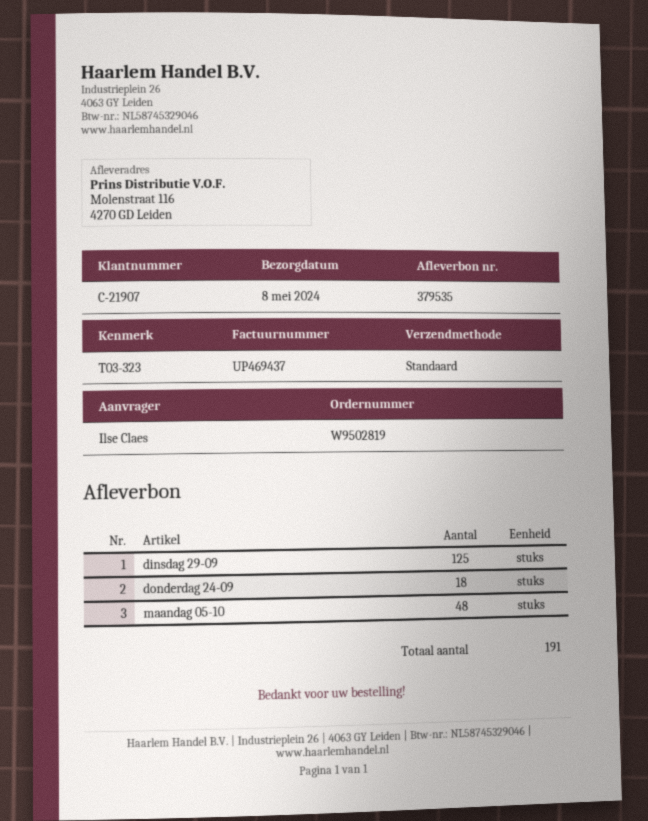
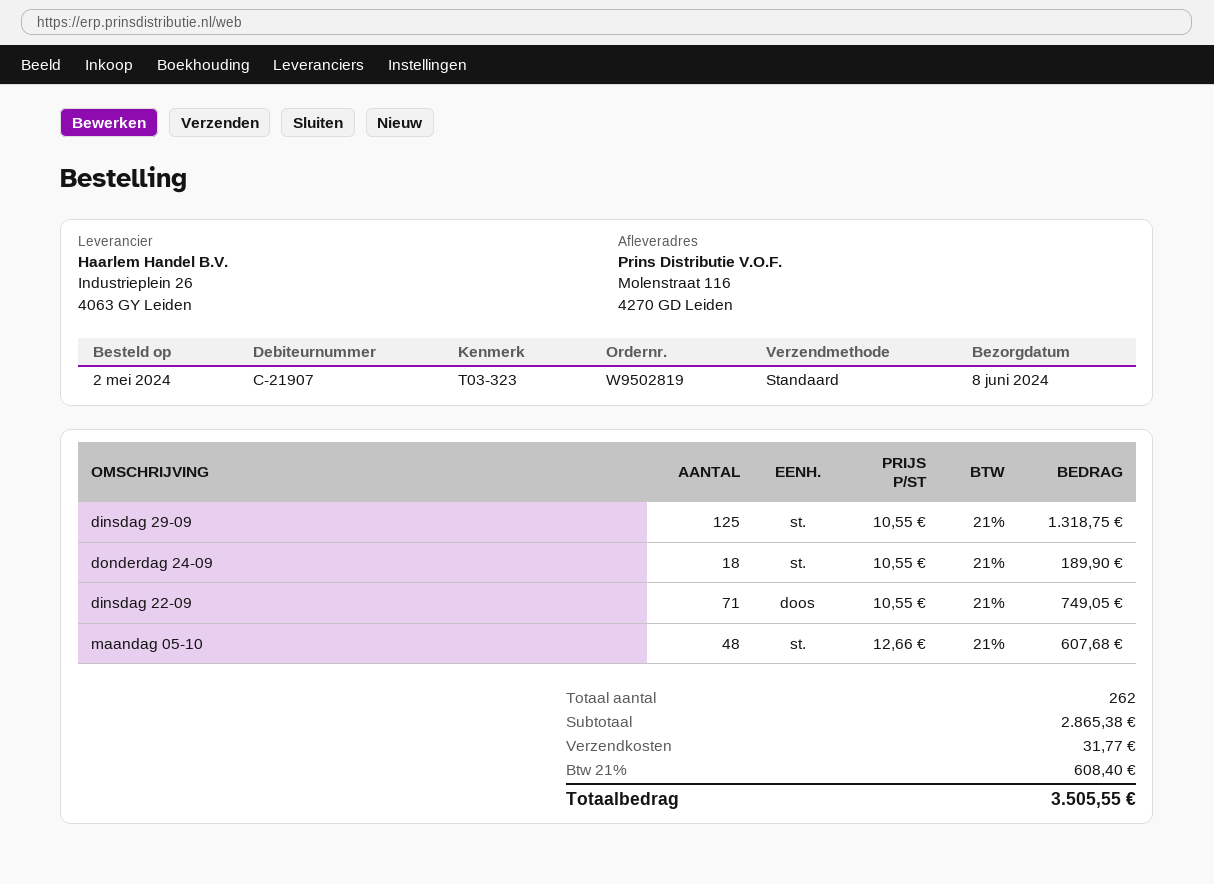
delivery date: 2024-05-08 -> 2024-06-08
dinsdag 22-09: none -> 71
total quantity: 191 -> 262

